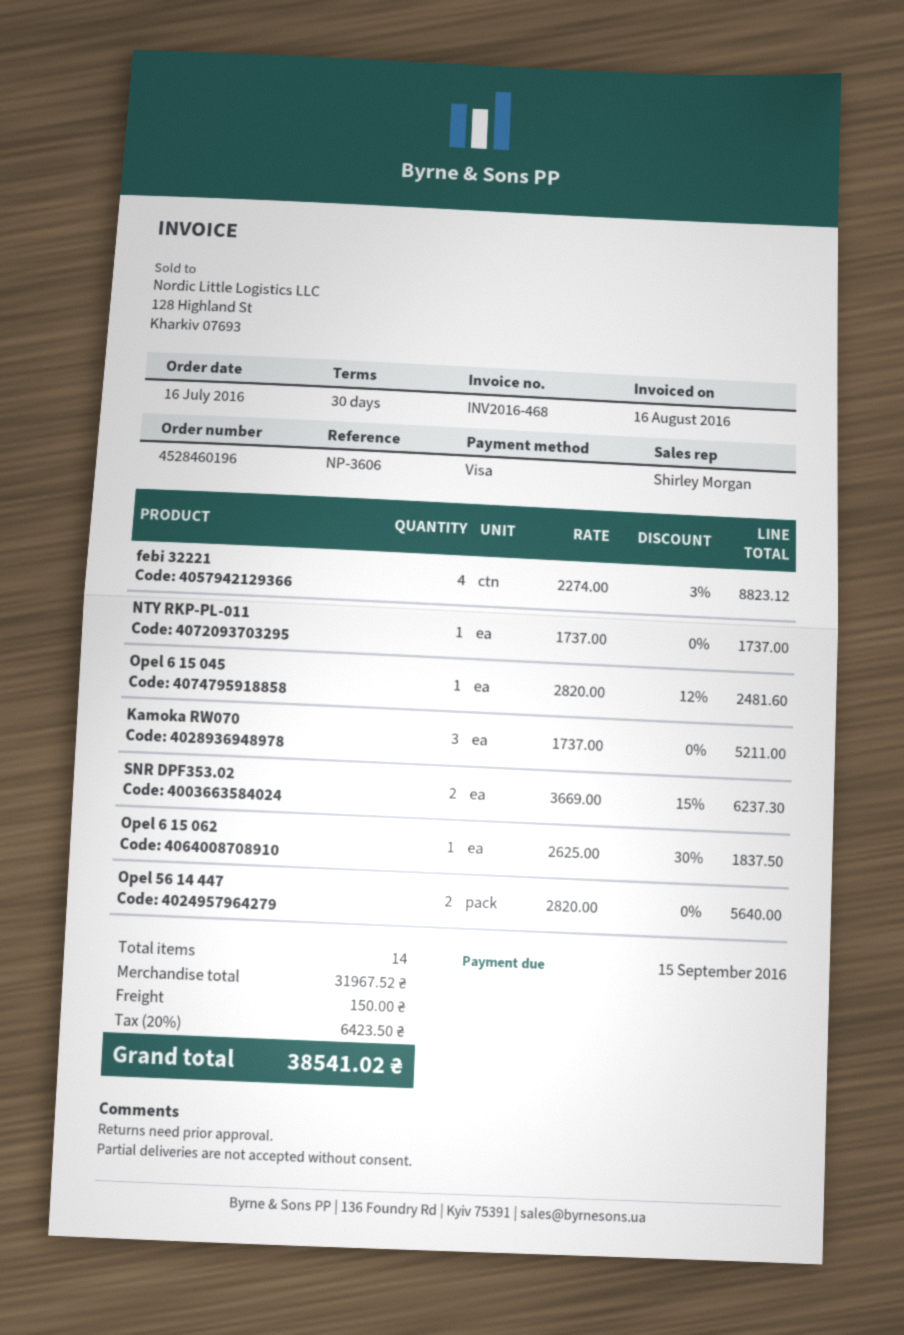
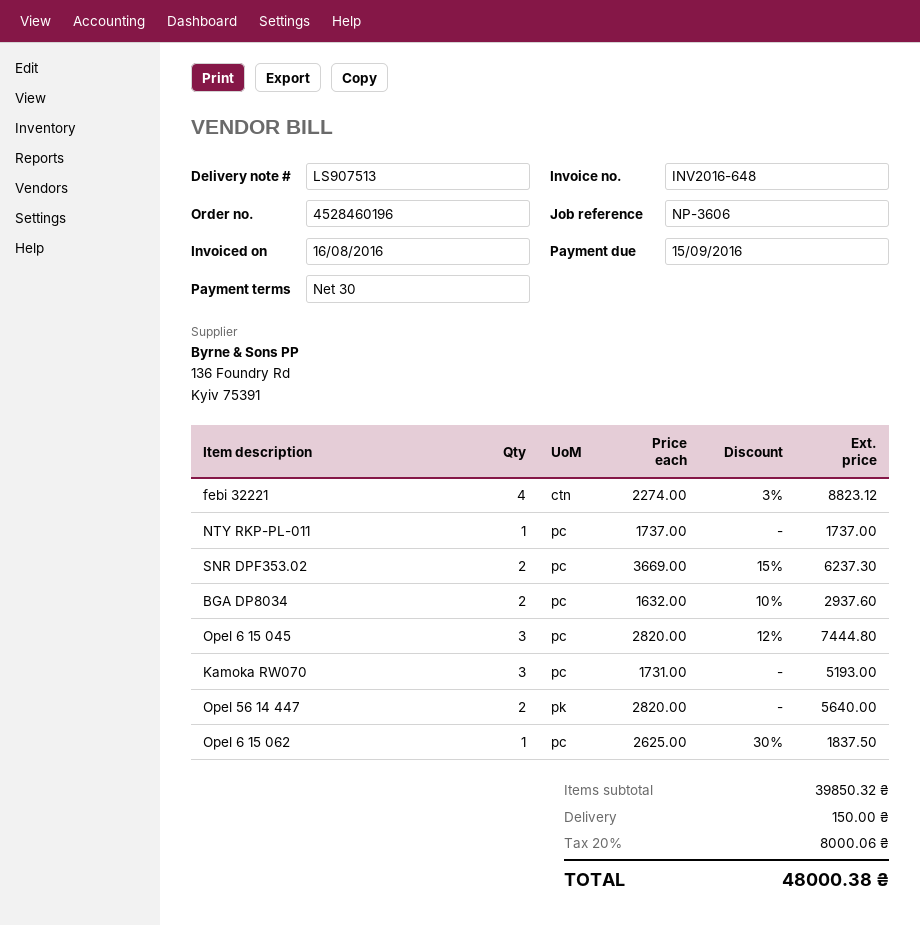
invoice number: INV2016-468 -> INV2016-648
Opel 6 15 045: 1 x 2820.00 - 12% = 2481.60 -> 3 x 2820.00 - 12% = 7444.80
Kamoka RW070: 3 x 1737.00 = 5211.00 -> 3 x 1731.00 = 5193.00
BGA DP8034: none -> 2 x 1632.00 - 10% = 2937.60
subtotal: 31967.52 -> 39850.32
tax: 20% = 6423.50 -> 20% = 8000.06
total: 38541.02 -> 48000.38

